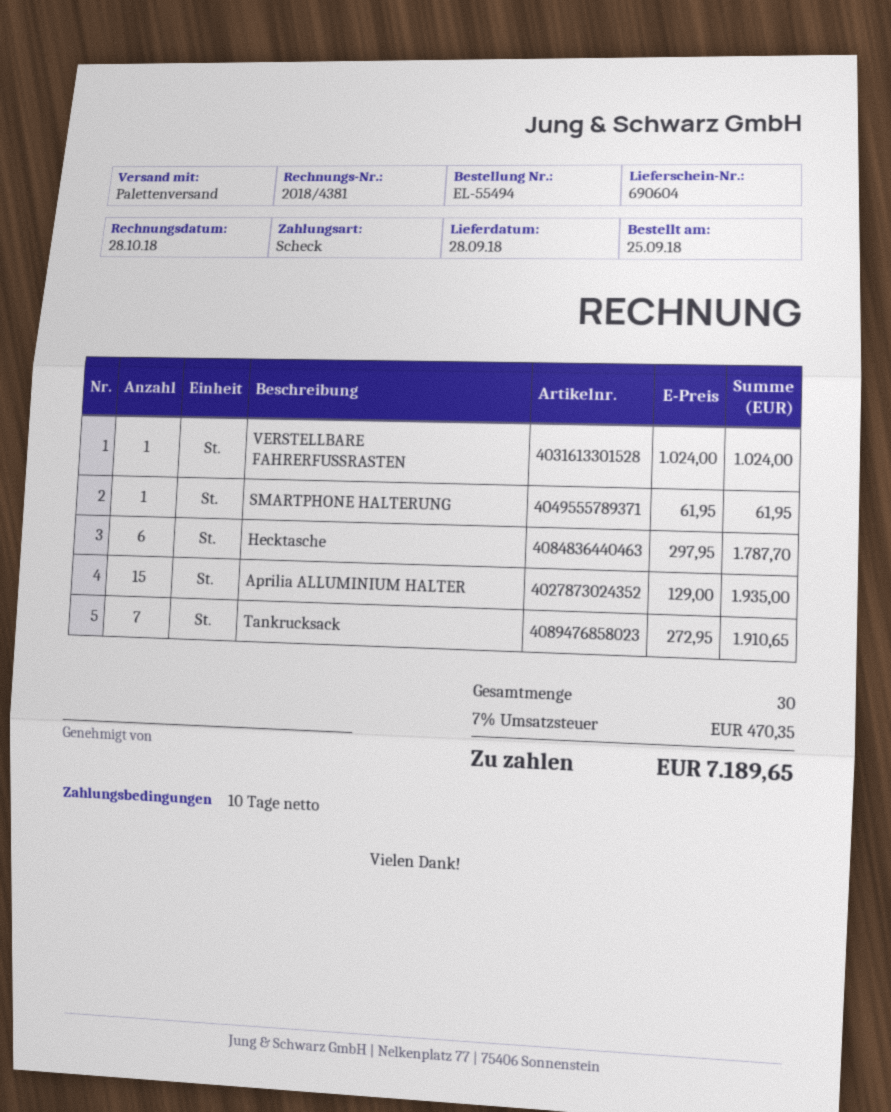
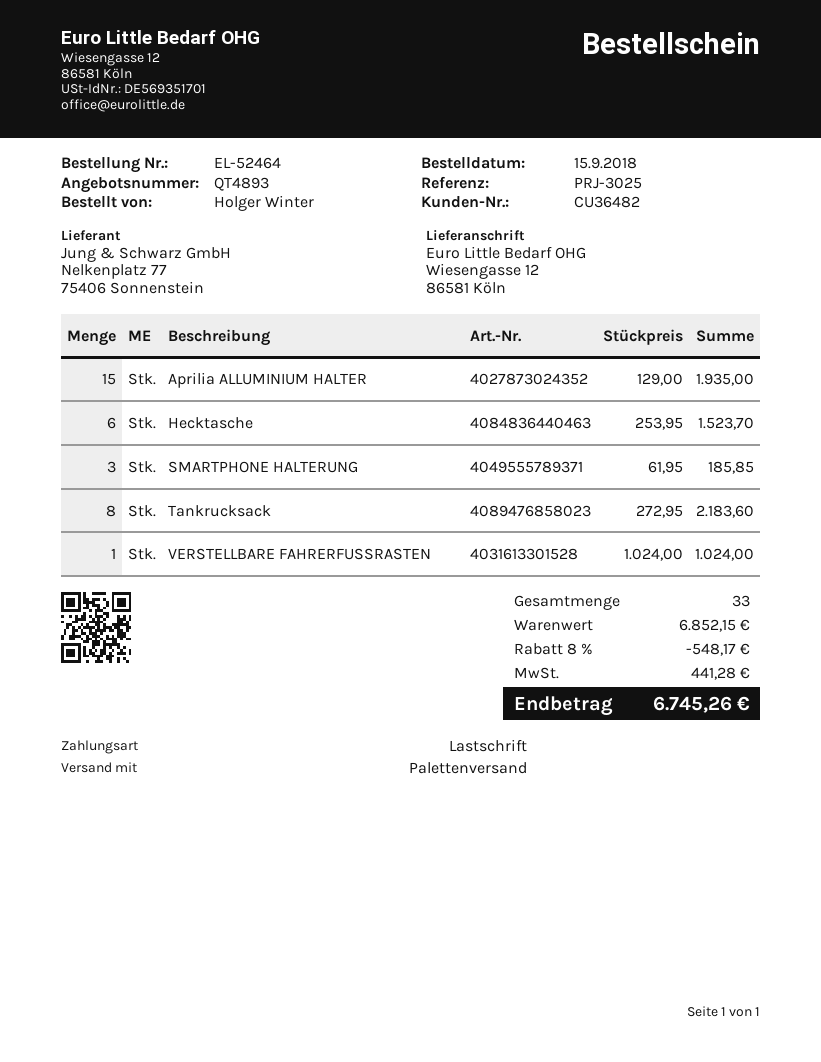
order number: EL-55494 -> EL-52464
order date: 2018-09-25 -> 2018-09-15
payment method: cheque -> direct debit
SMARTPHONE HALTERUNG: 1 x 61.95 = 61.95 -> 3 x 61.95 = 185.85
Hecktasche: 6 x 297.95 = 1787.70 -> 6 x 253.95 = 1523.70
Tankrucksack: 7 x 272.95 = 1910.65 -> 8 x 272.95 = 2183.60
total quantity: 30 -> 33
discount: none -> 8% = 548.17
tax: 470.35 -> 441.28
total: 7189.65 -> 6745.26

